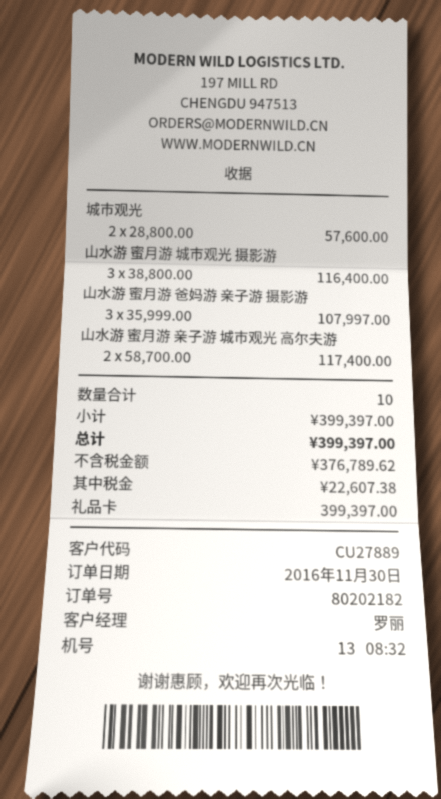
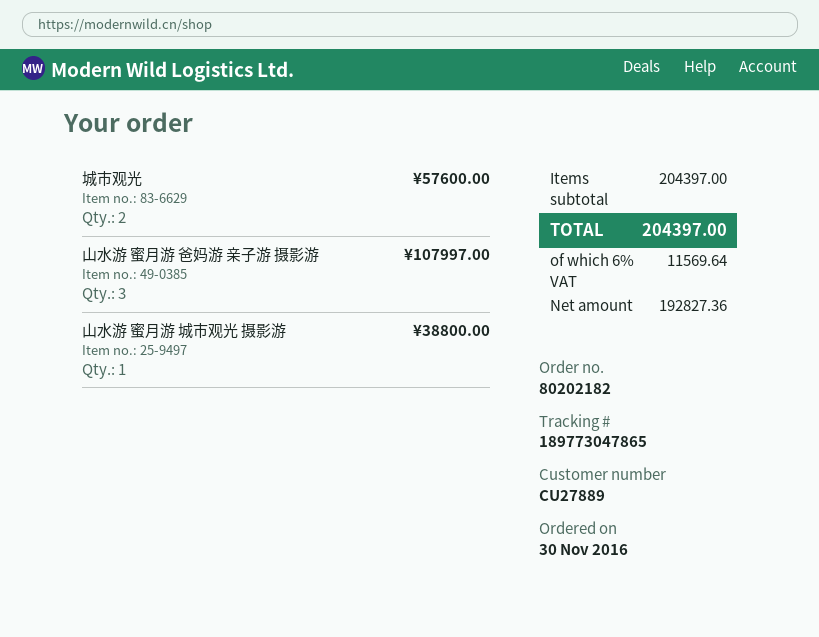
山水游 蜜月游 城市观光 摄影游: 3 for 116400.00 -> 1 for 38800.00
山水游 蜜月游 亲子游 城市观光 高尔夫游: 2 for 117400.00 -> none
subtotal: 399397.00 -> 204397.00
net: 376789.62 -> 192827.36
tax: 22607.38 -> 11569.64
total: 399397.00 -> 204397.00

